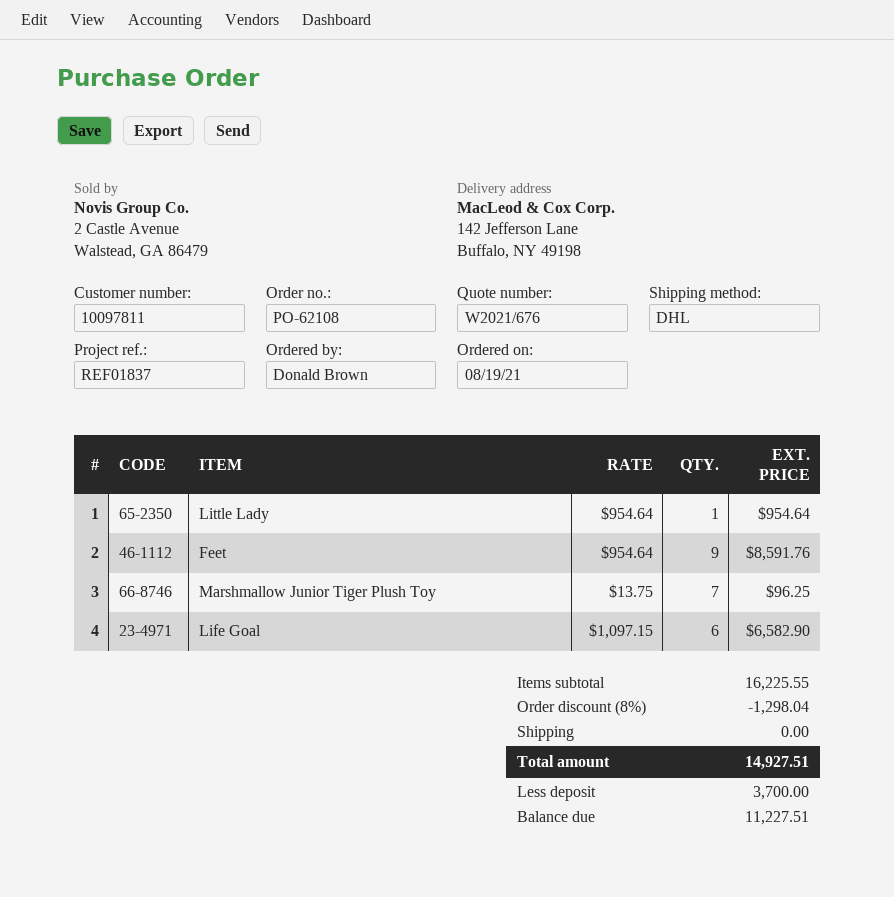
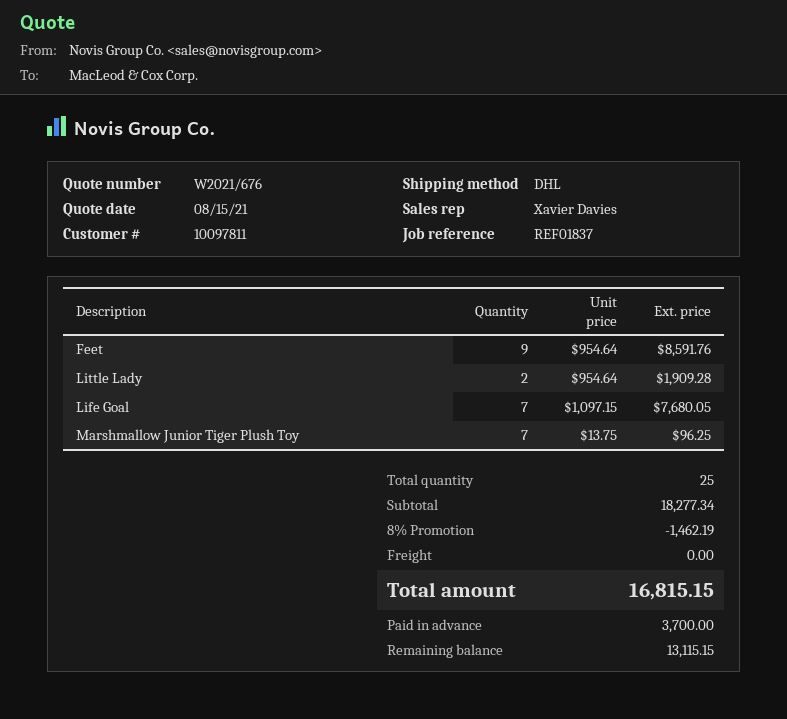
Little Lady: 1 x 954.64 = 954.64 -> 2 x 954.64 = 1909.28
Life Goal: 6 x 1097.15 = 6582.90 -> 7 x 1097.15 = 7680.05
subtotal: 16225.55 -> 18277.34
discount: 8% = 1298.04 -> 8% = 1462.19
total: 14927.51 -> 16815.15
balance: 11227.51 -> 13115.15

